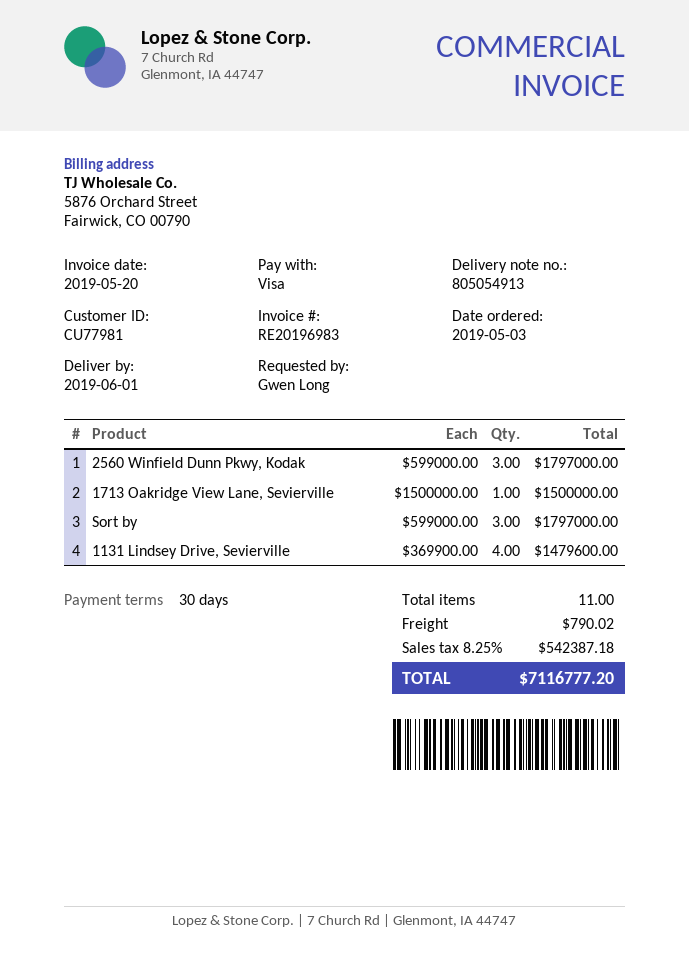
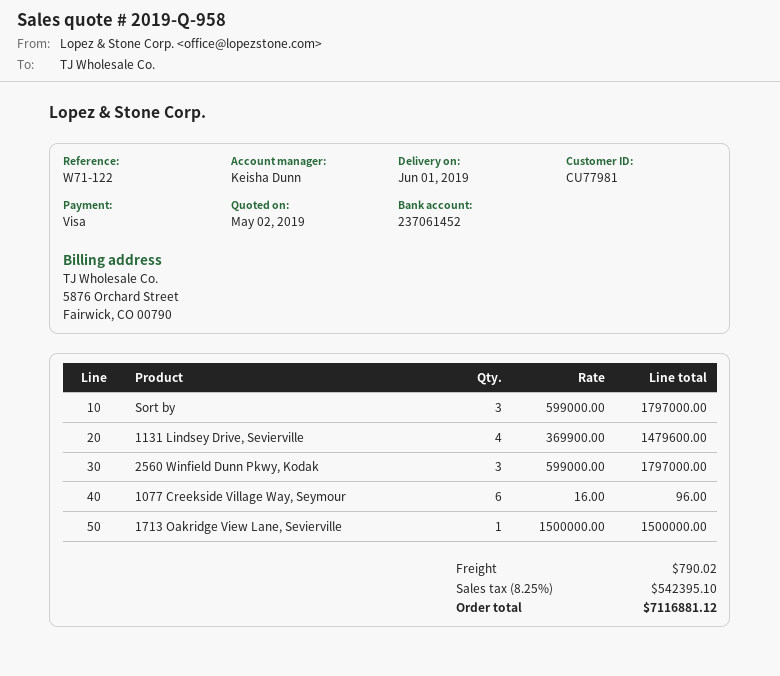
1077 Creekside Village Way, Seymour: none -> 6 x 16.00 = 96.00
tax: 8.25% = 542387.18 -> 8.25% = 542395.10
total: 7116777.20 -> 7116881.12

